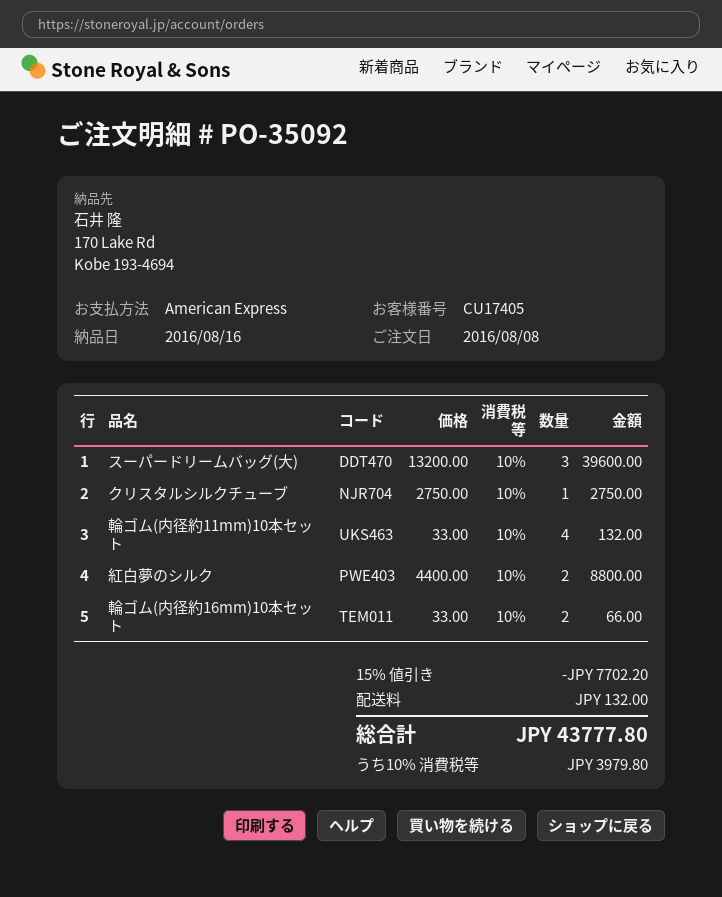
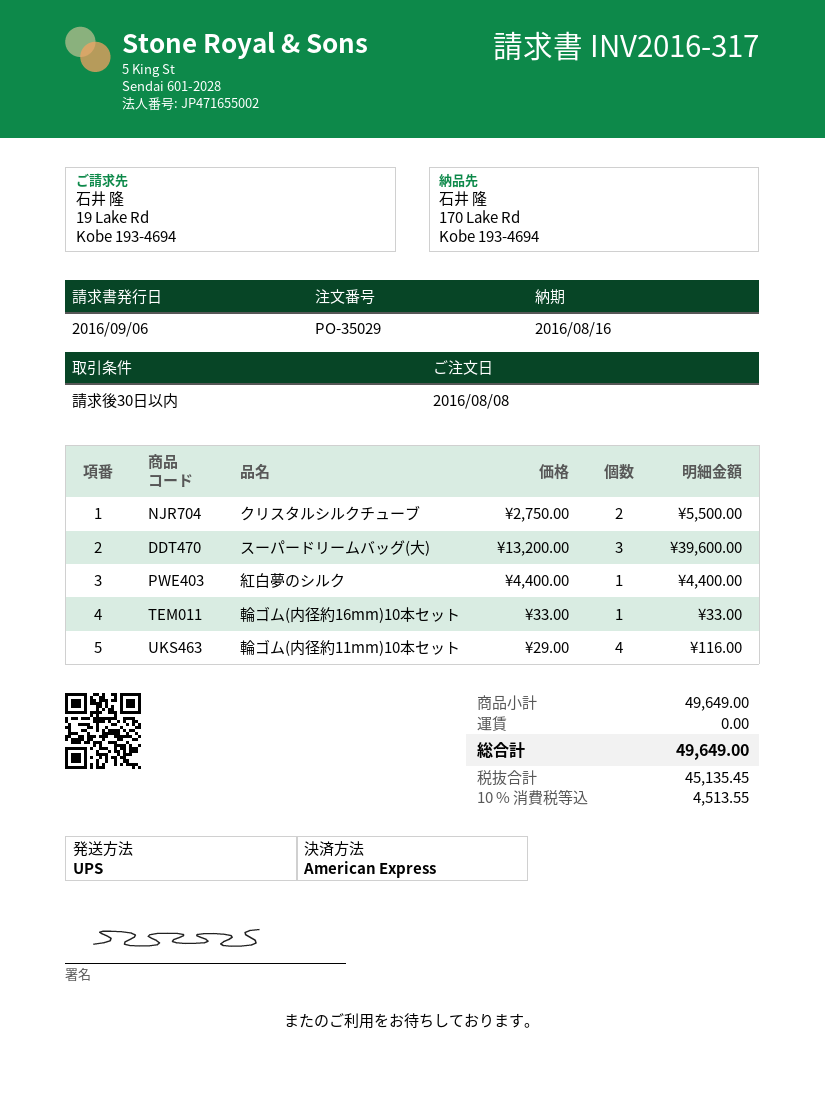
order number: PO-35092 -> PO-35029
クリスタルシルクチューブ: 1 x 2750.00 = 2750.00 -> 2 x 2750.00 = 5500.00
輪ゴム(内径約11mm)10本セット: 4 x 33.00 = 132.00 -> 4 x 29.00 = 116.00
紅白夢のシルク: 2 x 4400.00 = 8800.00 -> 1 x 4400.00 = 4400.00
輪ゴム(内径約16mm)10本セット: 2 x 33.00 = 66.00 -> 1 x 33.00 = 33.00
discount: 15% = 7702.20 -> none
shipping: 132.00 -> 0.00
tax: 10% = 3979.80 -> 10% = 4513.55
total: 43777.80 -> 49649.00

